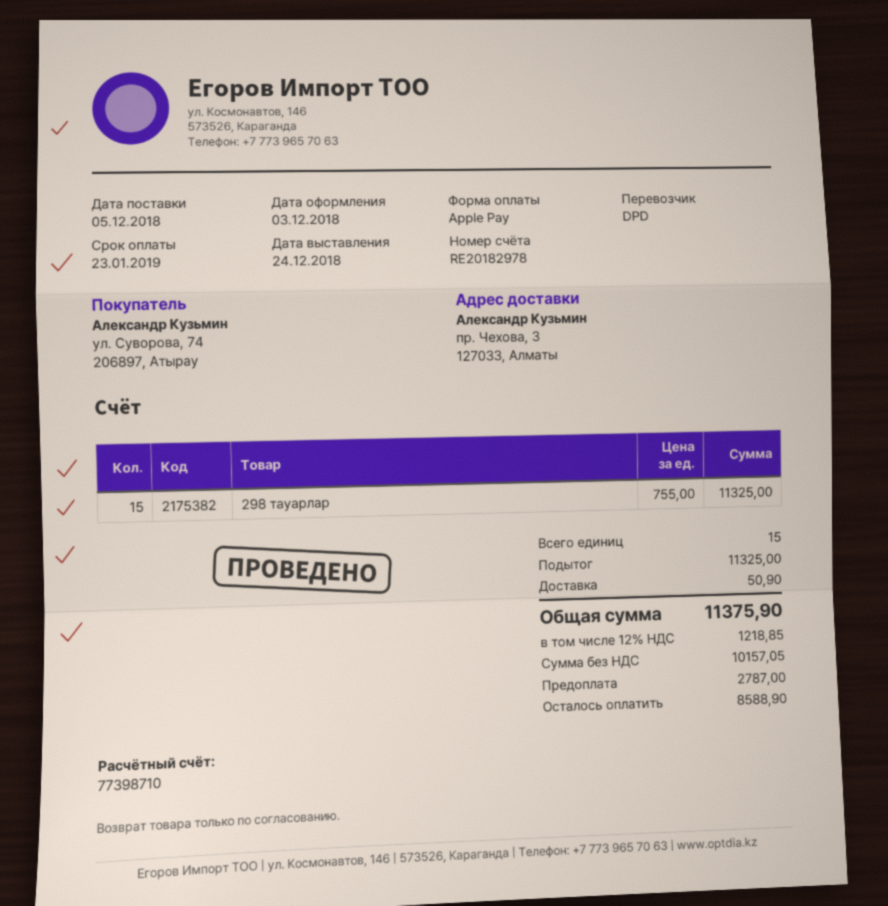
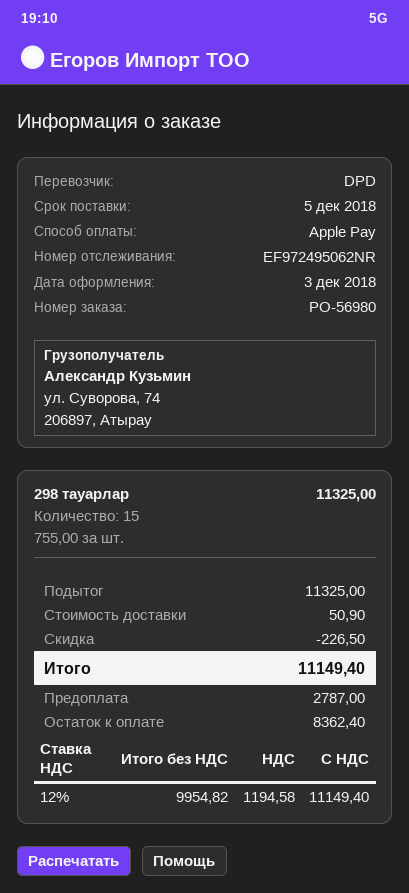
ship to: пр. Чехова, 3, 127033, Алматы -> ул. Суворова, 74, 206897, Атырау
discount: none -> 226.50
net: 10157.05 -> 9954.82
tax: 12% = 1218.85 -> 12% = 1194.58
total: 11375.90 -> 11149.40
balance: 8588.90 -> 8362.40

